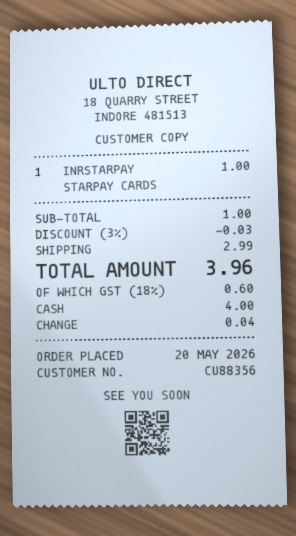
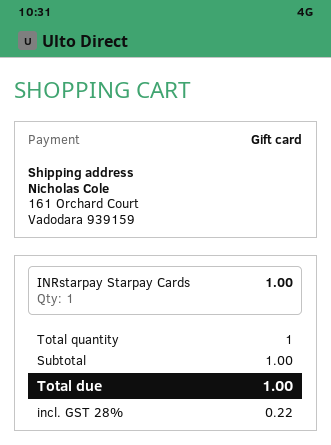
payment method: cash -> gift card
discount: 3% = 0.03 -> none
shipping: 2.99 -> none
tax: 18% = 0.60 -> 28% = 0.22
total: 3.96 -> 1.00

